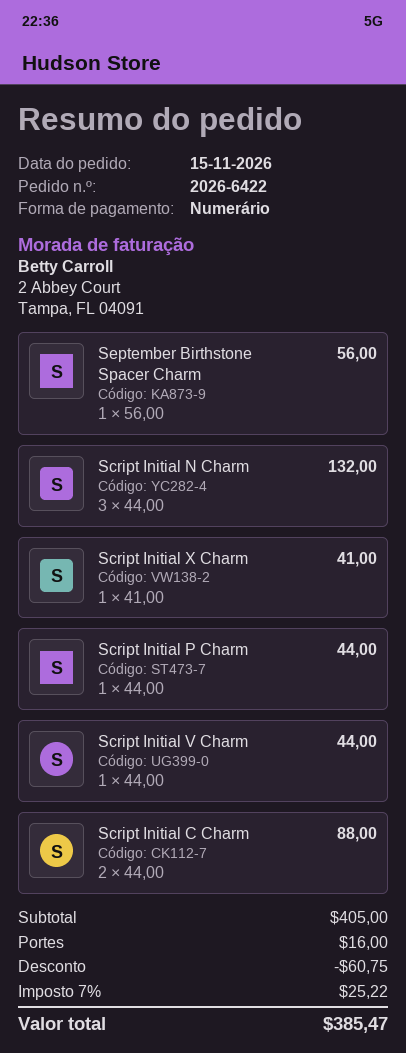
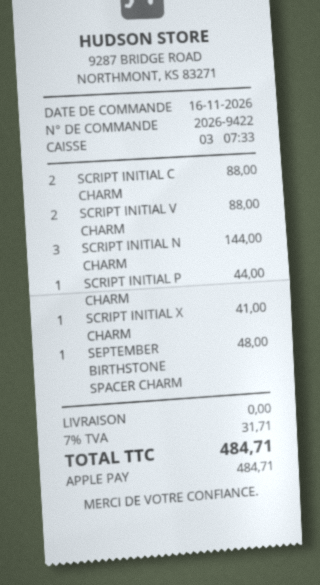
order number: 2026-6422 -> 2026-9422
order date: 2026-11-15 -> 2026-11-16
payment method: cash -> Apple Pay
September Birthstone Spacer Charm: 1 for 56.00 -> 1 for 48.00
Script Initial N Charm: 3 for 132.00 -> 3 for 144.00
Script Initial V Charm: 1 for 44.00 -> 2 for 88.00
discount: 60.75 -> none
shipping: 16.00 -> 0.00
tax: 7% = 25.22 -> 7% = 31.71
total: 385.47 -> 484.71

